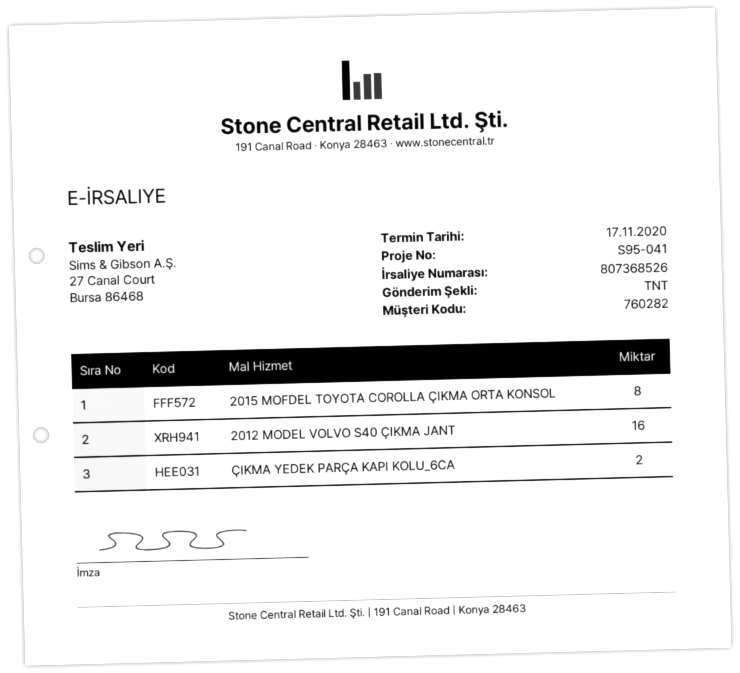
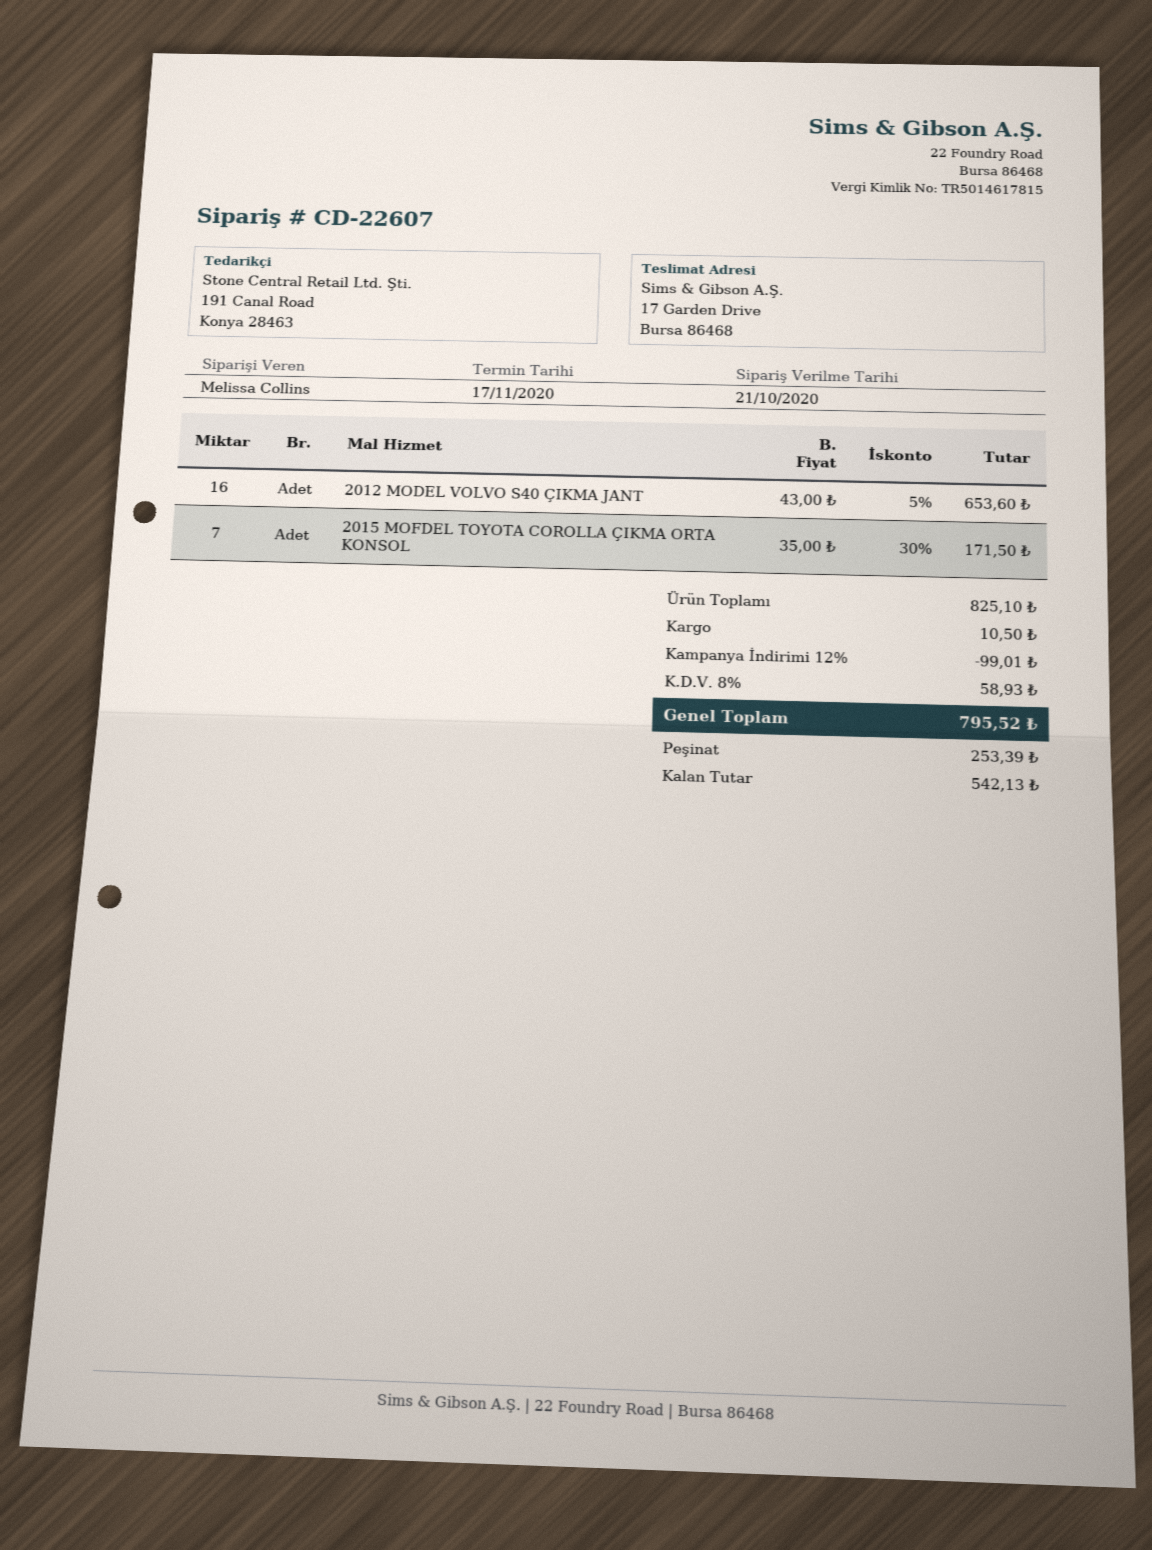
ship to: 27 Canal Court, Bursa 86468 -> 17 Garden Drive, Bursa 86468
2015 MOFDEL TOYOTA COROLLA ÇIKMA ORTA KONSOL: 8 -> 7
ÇIKMA YEDEK PARÇA KAPI KOLU_6CA: 2 -> none

